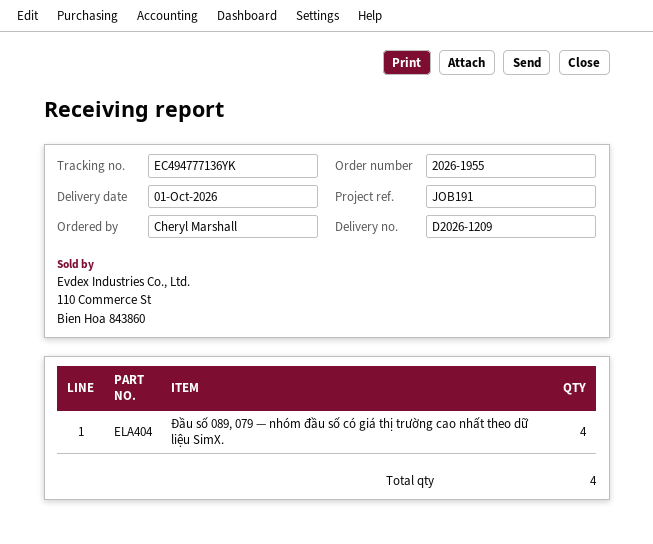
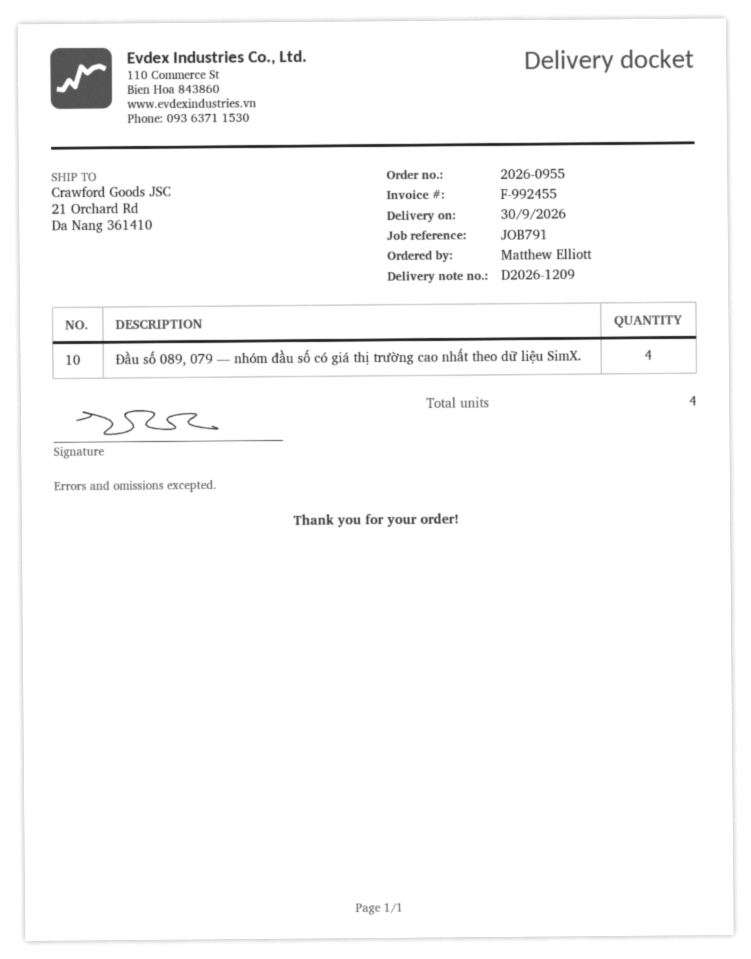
order number: 2026-1955 -> 2026-0955
delivery date: 2026-10-01 -> 2026-09-30
reference: JOB191 -> JOB791
ordered by: Cheryl Marshall -> Matthew Elliott

